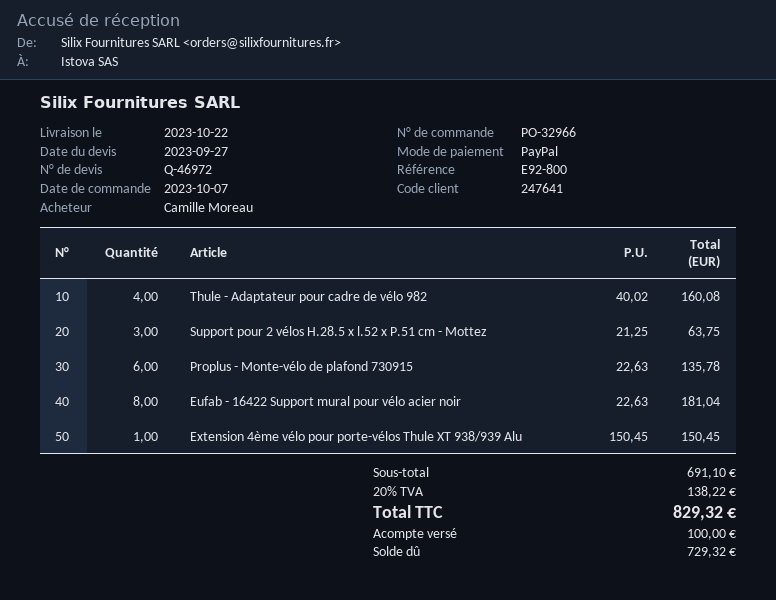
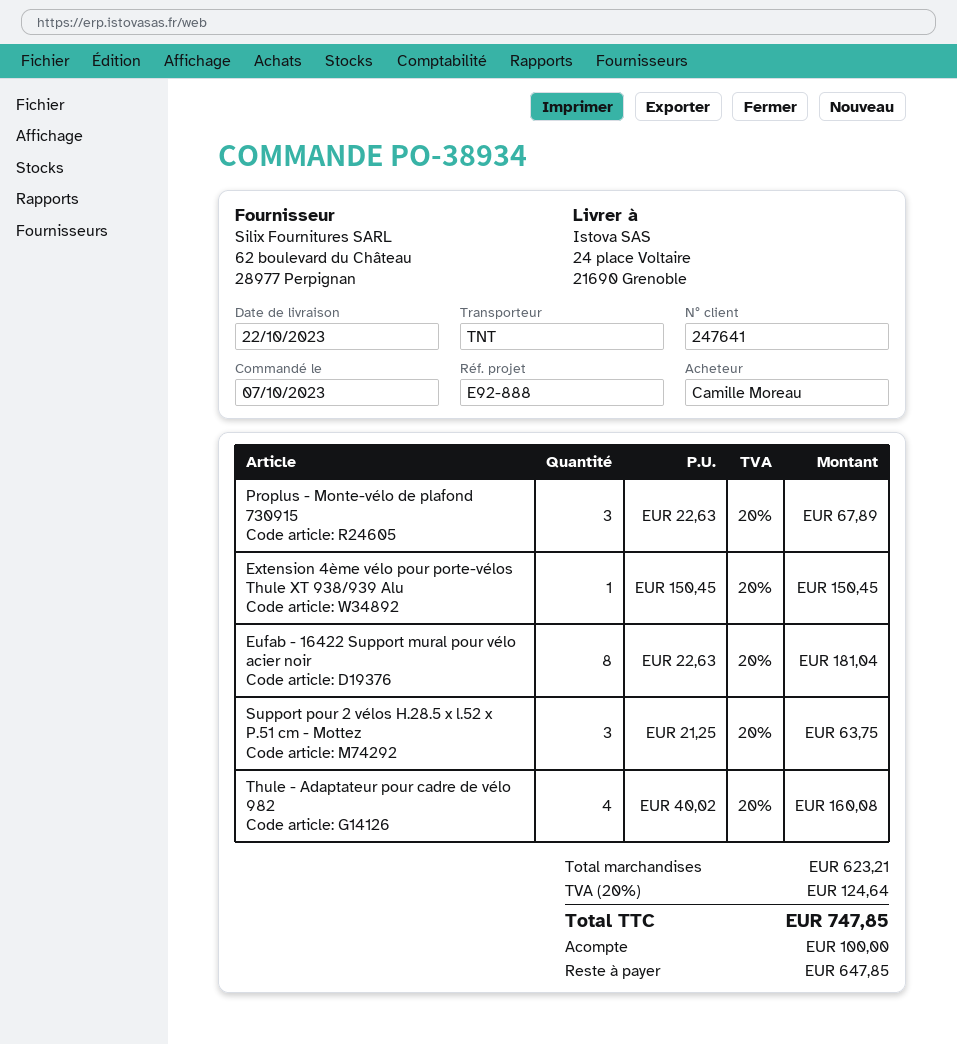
order number: PO-32966 -> PO-38934
reference: E92-800 -> E92-888
Proplus - Monte-vélo de plafond 730915: 6 x 22.63 = 135.78 -> 3 x 22.63 = 67.89
subtotal: 691.10 -> 623.21
tax: 20% = 138.22 -> 20% = 124.64
total: 829.32 -> 747.85
balance: 729.32 -> 647.85

